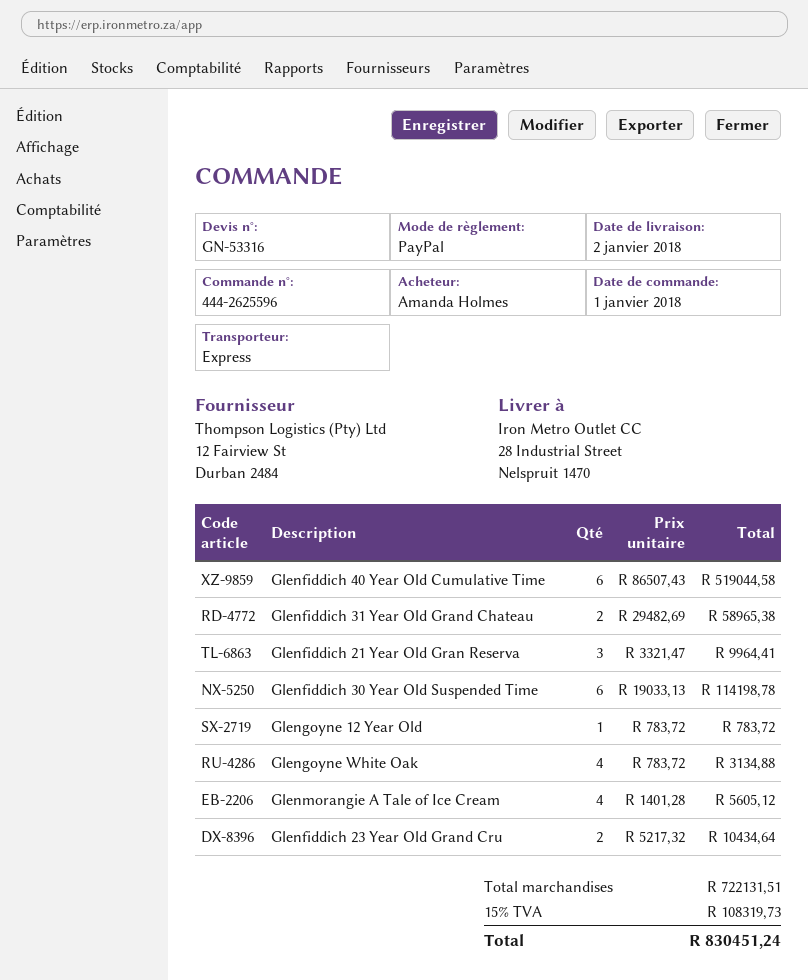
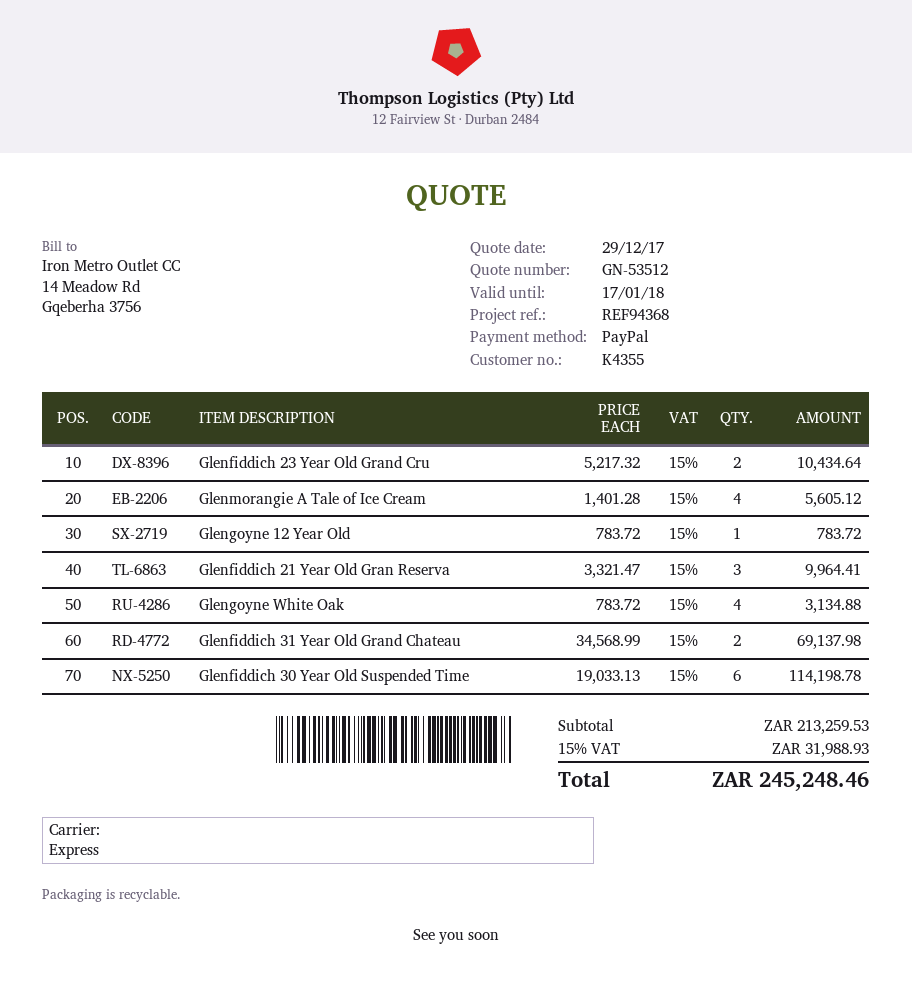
quote number: GN-53316 -> GN-53512
Glenfiddich 40 Year Old Cumulative Time: 6 x 86507.43 = 519044.58 -> none
Glenfiddich 31 Year Old Grand Chateau: 2 x 29482.69 = 58965.38 -> 2 x 34568.99 = 69137.98
subtotal: 722131.51 -> 213259.53
tax: 15% = 108319.73 -> 15% = 31988.93
total: 830451.24 -> 245248.46

